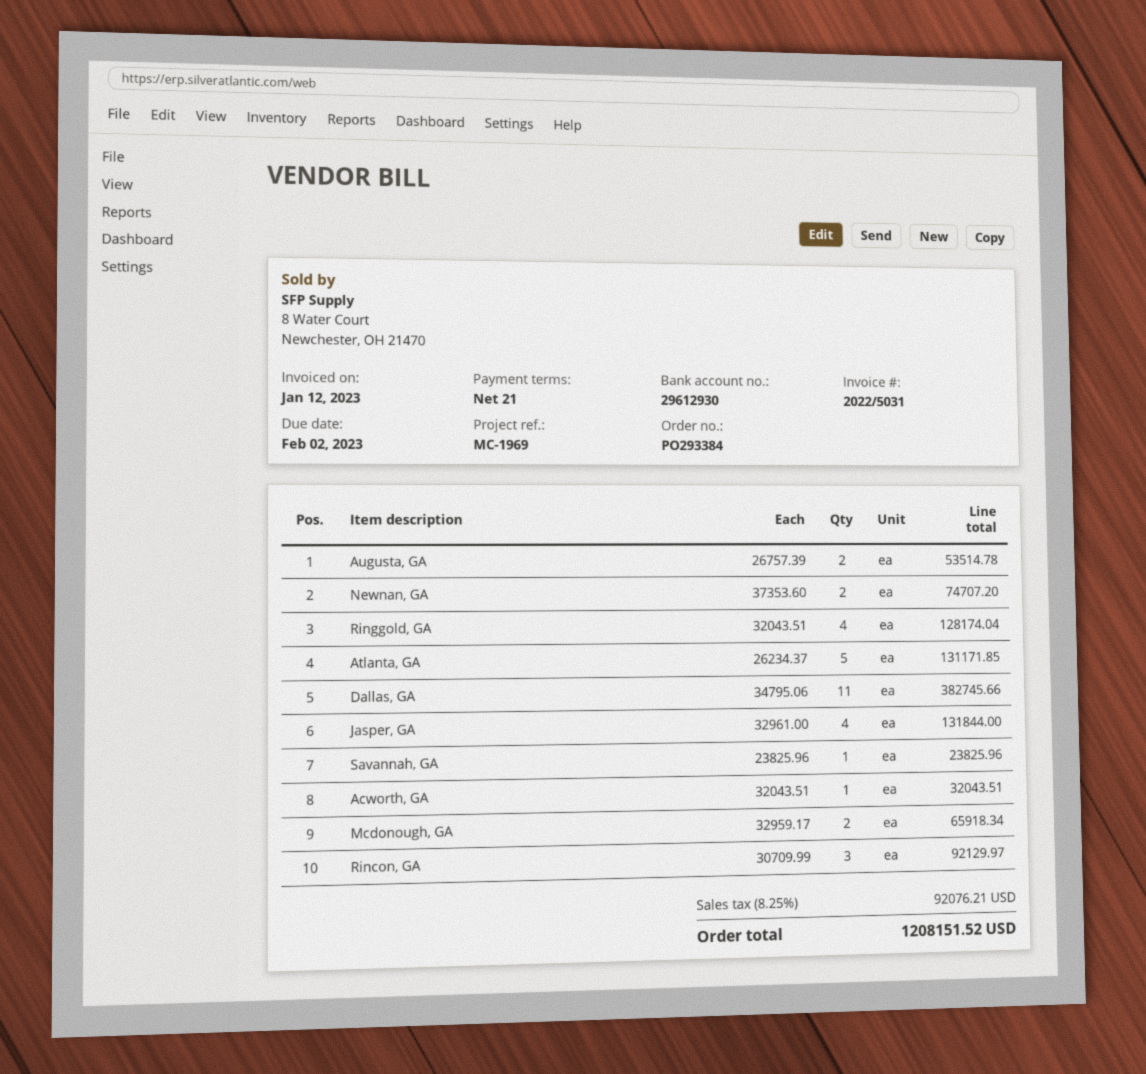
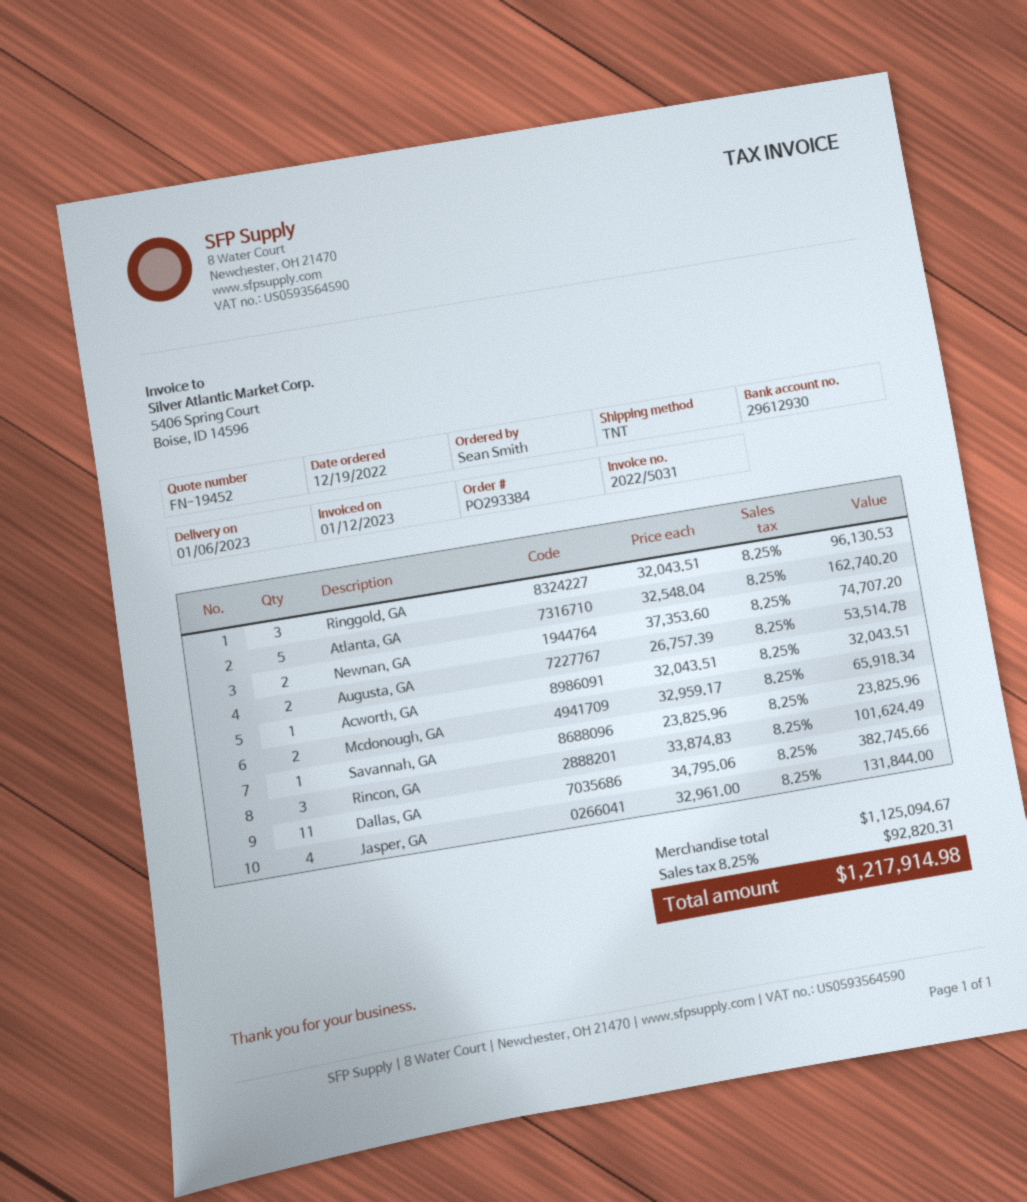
Ringgold, GA: 4 x 32043.51 = 128174.04 -> 3 x 32043.51 = 96130.53
Atlanta, GA: 5 x 26234.37 = 131171.85 -> 5 x 32548.04 = 162740.20
Rincon, GA: 3 x 30709.99 = 92129.97 -> 3 x 33874.83 = 101624.49
tax: 8.25% = 92076.21 -> 8.25% = 92820.31
total: 1208151.52 -> 1217914.98

